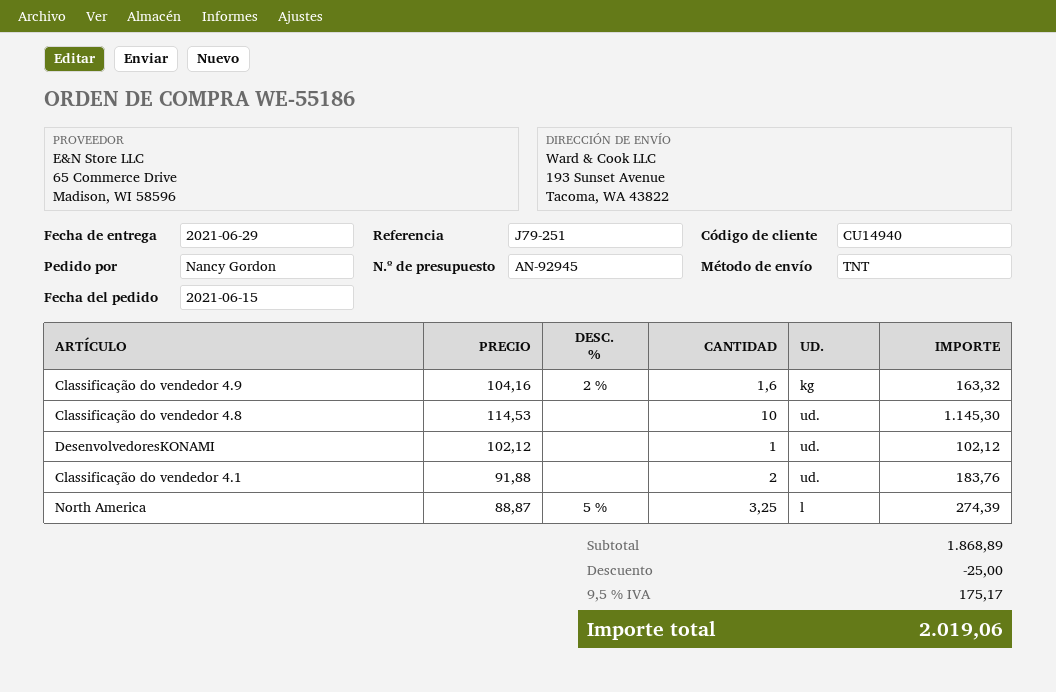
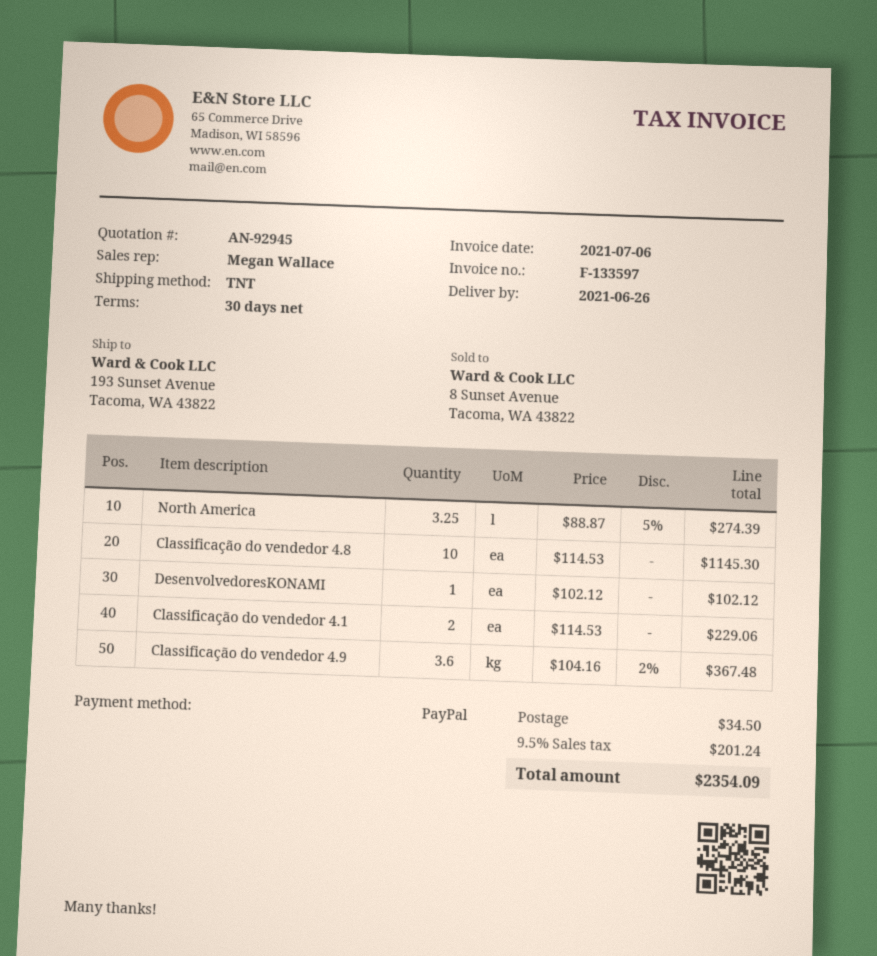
delivery date: 2021-06-29 -> 2021-06-26
Classificação do vendedor 4.9: 1.6 x 104.16 - 2% = 163.32 -> 3.6 x 104.16 - 2% = 367.48
Classificação do vendedor 4.1: 2 x 91.88 = 183.76 -> 2 x 114.53 = 229.06
discount: 25.00 -> none
shipping: none -> 34.50
tax: 9.5% = 175.17 -> 9.5% = 201.24
total: 2019.06 -> 2354.09

